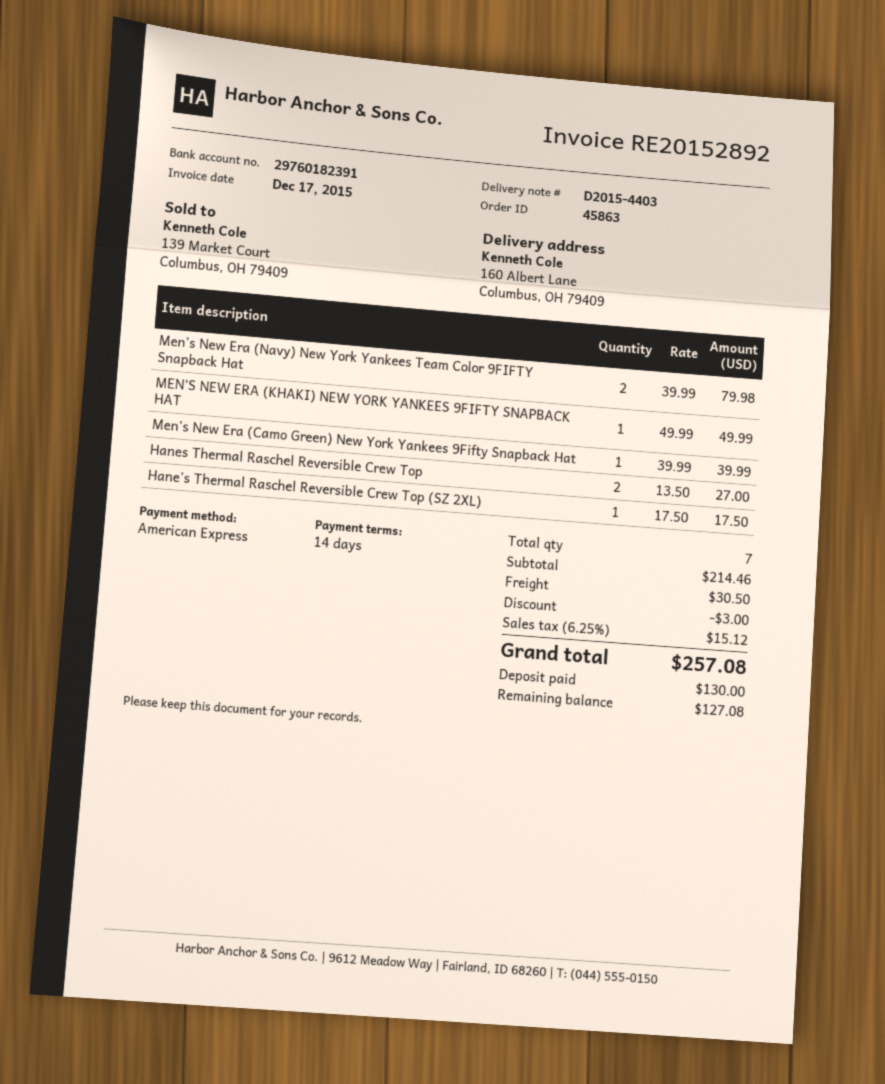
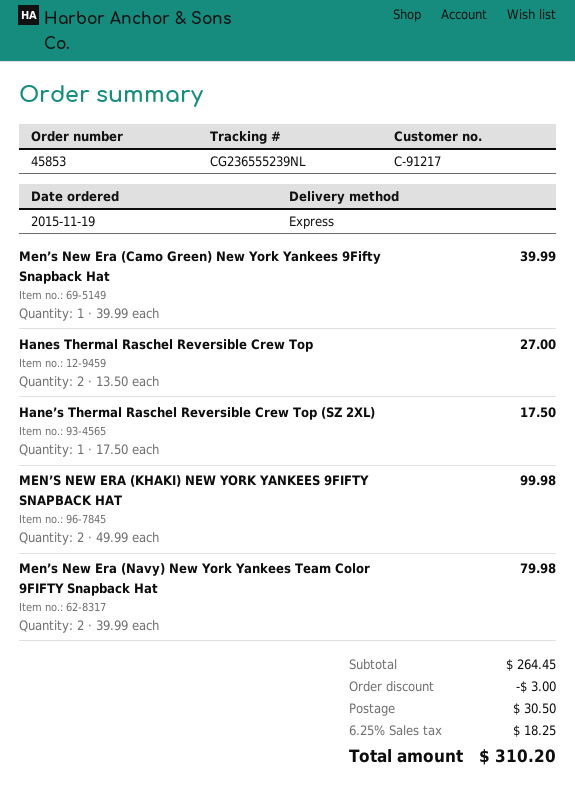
order number: 45863 -> 45853
MEN’S NEW ERA (KHAKI) NEW YORK YANKEES 9FIFTY SNAPBACK HAT: 1 x 49.99 = 49.99 -> 2 x 49.99 = 99.98
subtotal: 214.46 -> 264.45
tax: 6.25% = 15.12 -> 6.25% = 18.25
total: 257.08 -> 310.20

